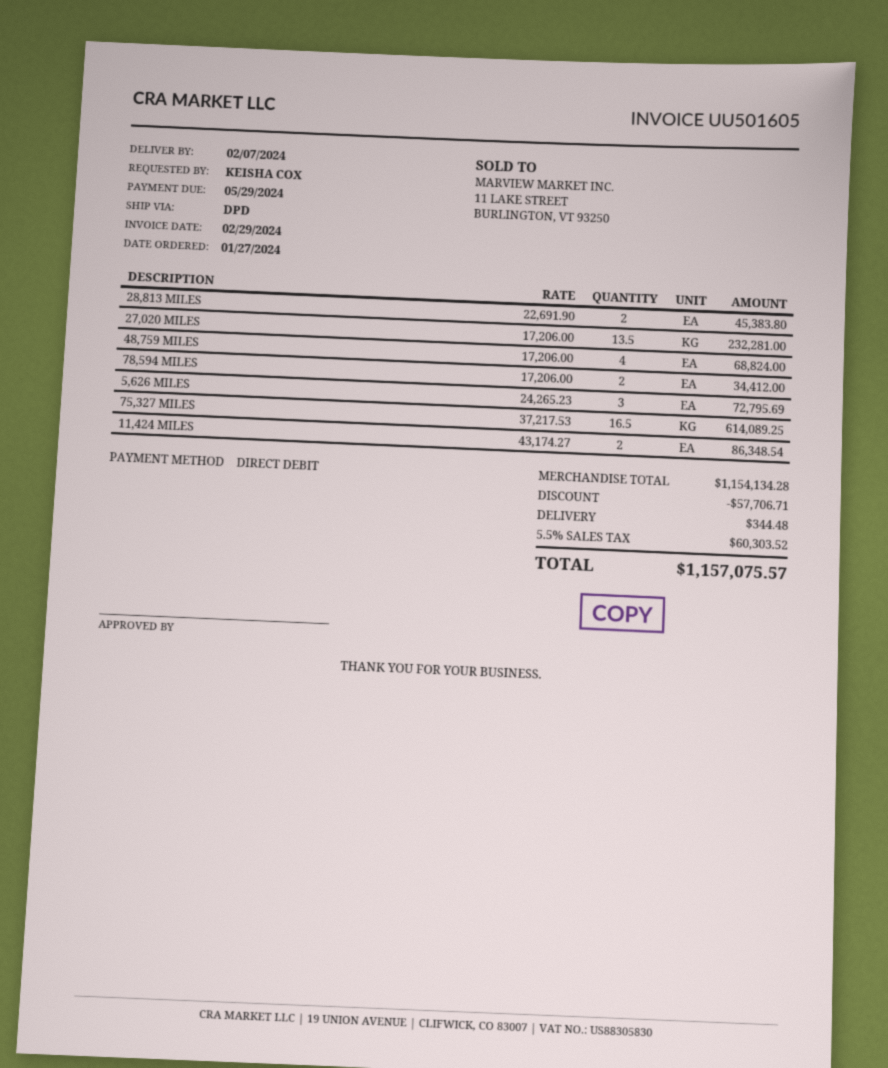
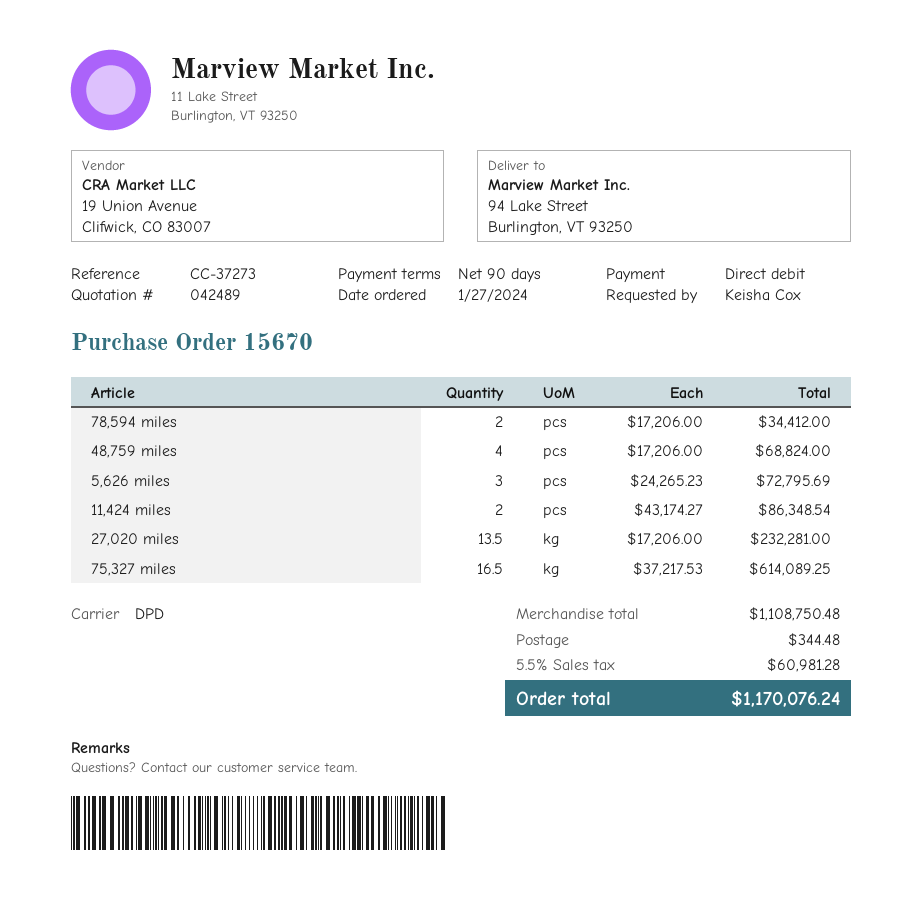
28,813 MILES: 2 x 22691.90 = 45383.80 -> none
subtotal: 1154134.28 -> 1108750.48
discount: 57706.71 -> none
tax: 5.5% = 60303.52 -> 5.5% = 60981.28
total: 1157075.57 -> 1170076.24

